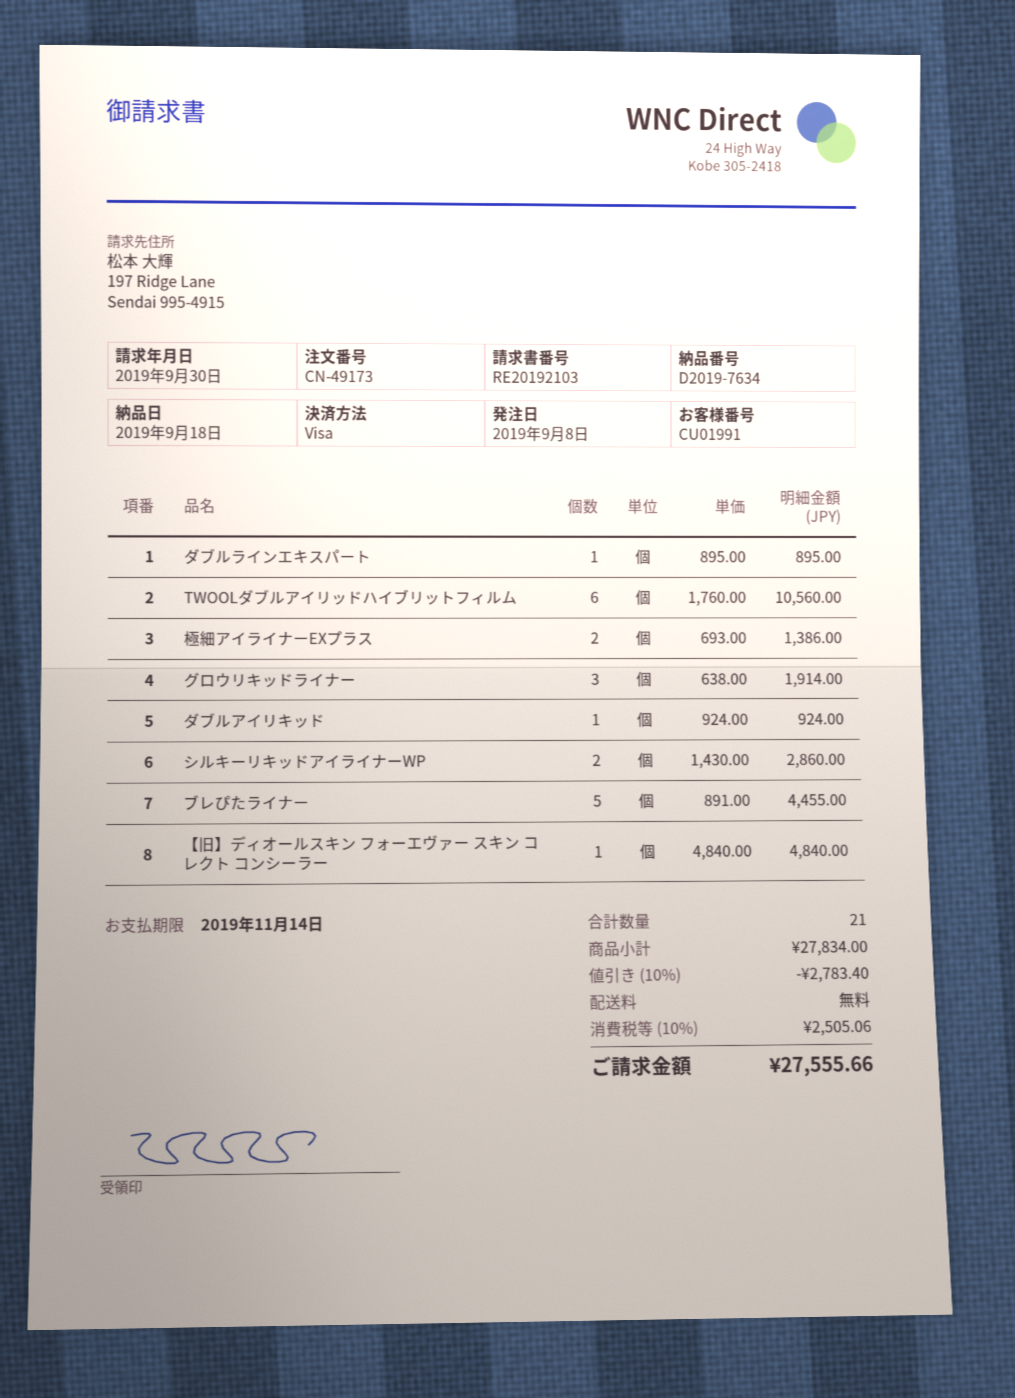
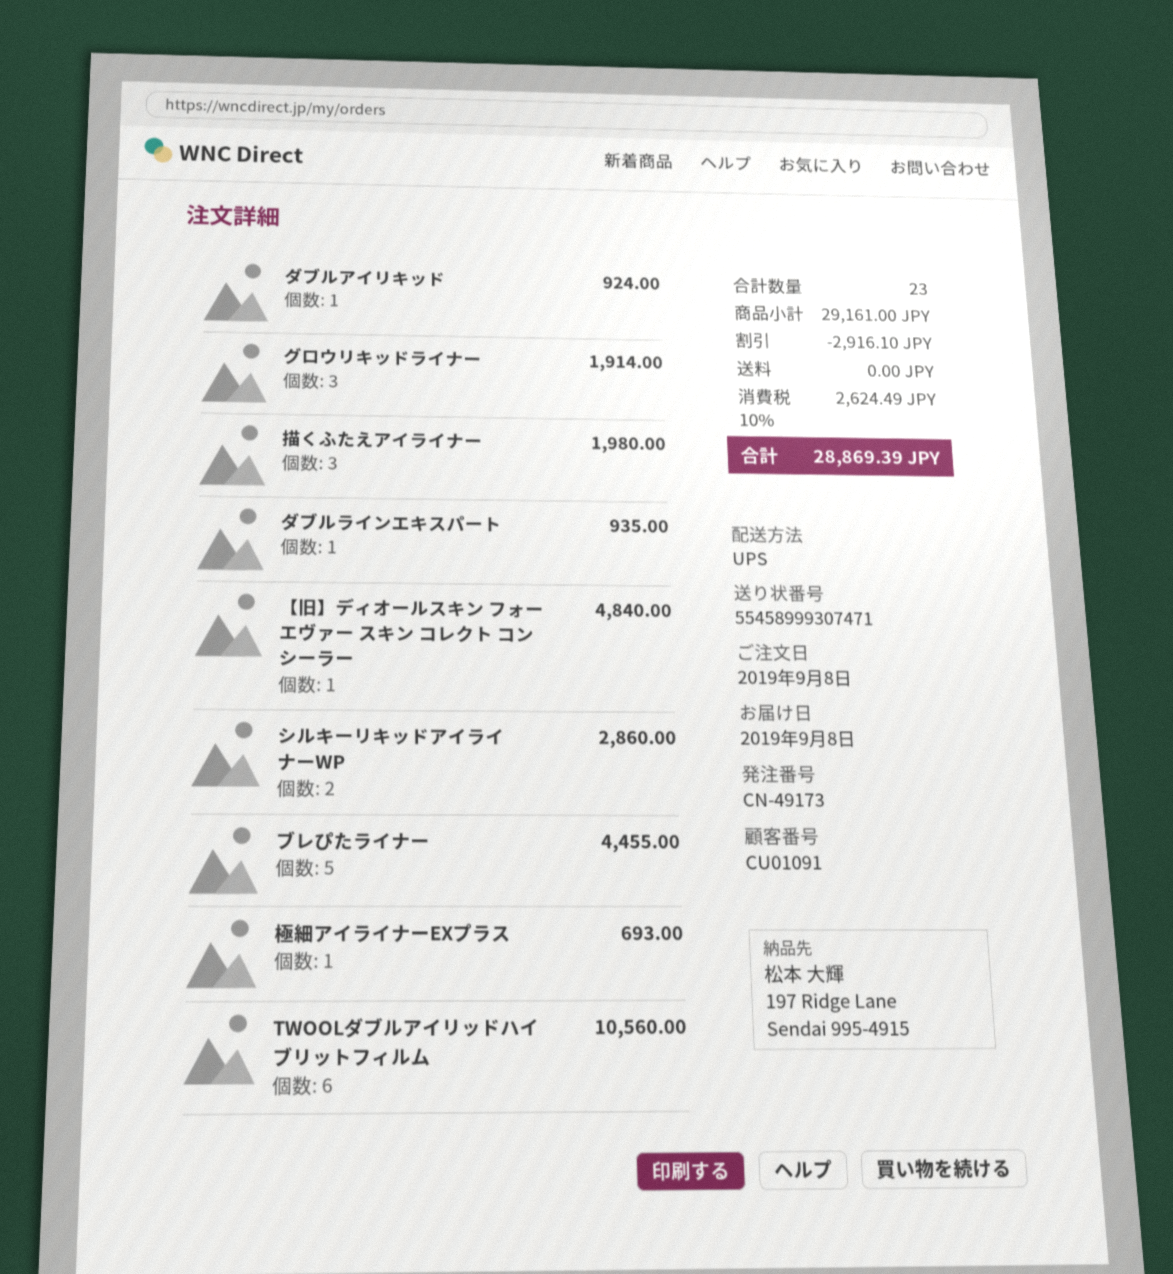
delivery date: 2019-09-18 -> 2019-09-08
customer number: CU01991 -> CU01091
ダブルラインエキスパート: 1 for 895.00 -> 1 for 935.00
極細アイライナーEXプラス: 2 for 1386.00 -> 1 for 693.00
描くふたえアイライナー: none -> 3 for 1980.00
total quantity: 21 -> 23
subtotal: 27834.00 -> 29161.00
discount: 2783.40 -> 2916.10
tax: 10% = 2505.06 -> 10% = 2624.49
total: 27555.66 -> 28869.39

